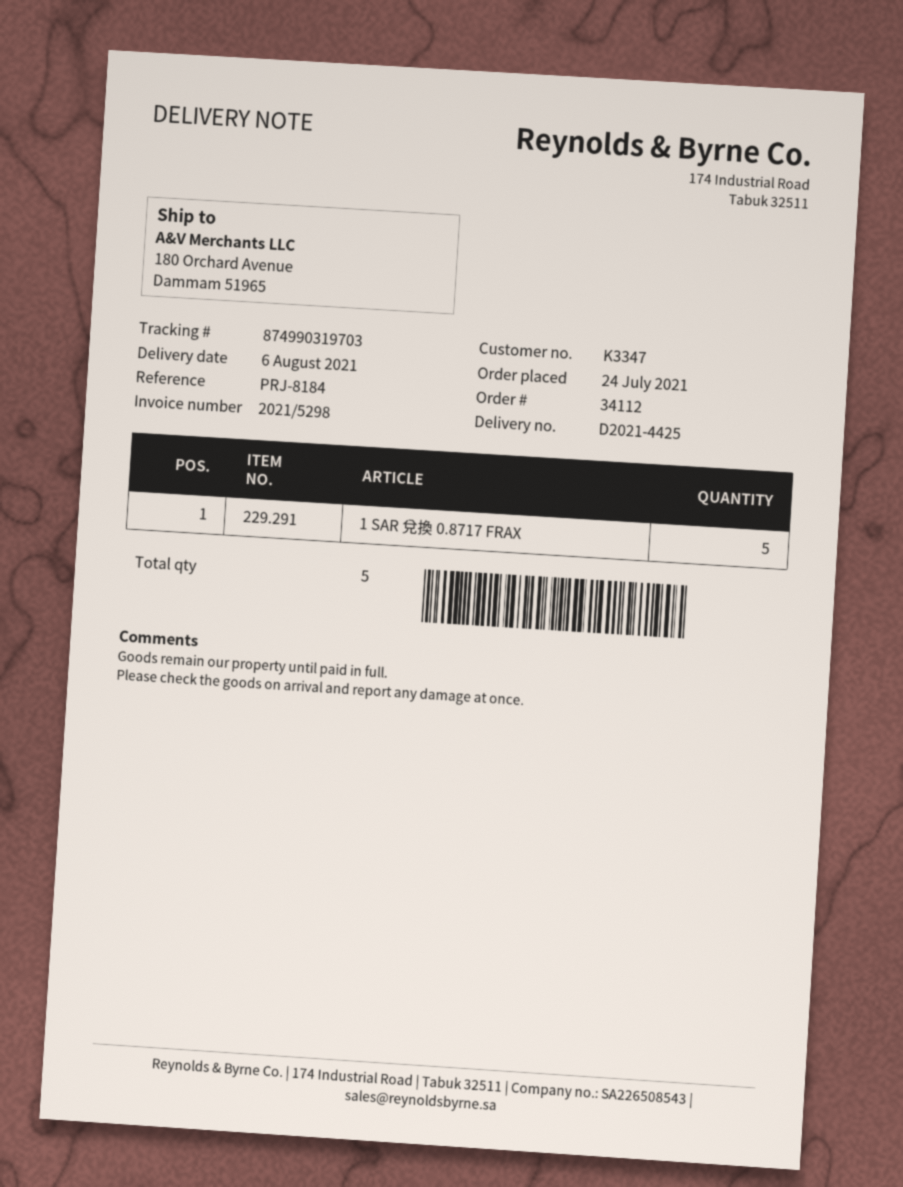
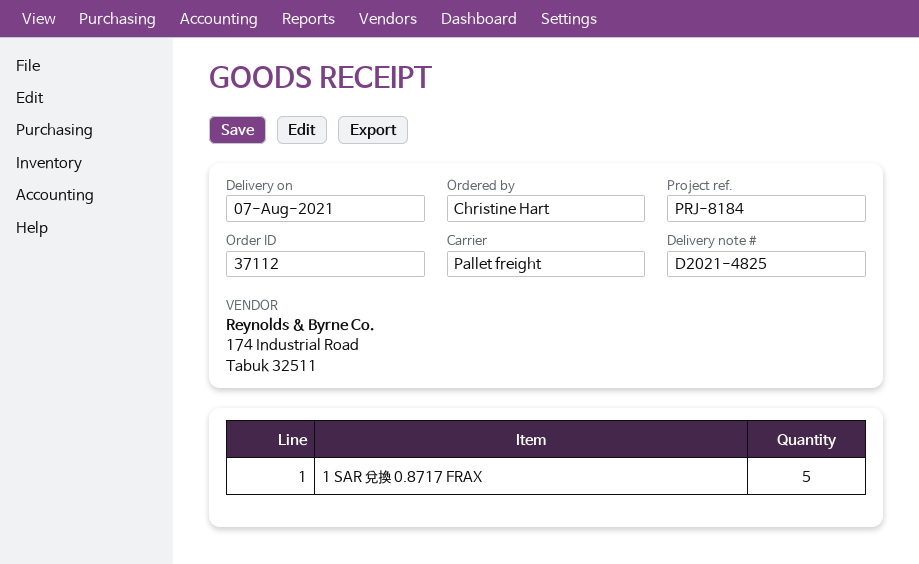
order number: 34112 -> 37112
delivery note number: D2021-4425 -> D2021-4825
delivery date: 2021-08-06 -> 2021-08-07

